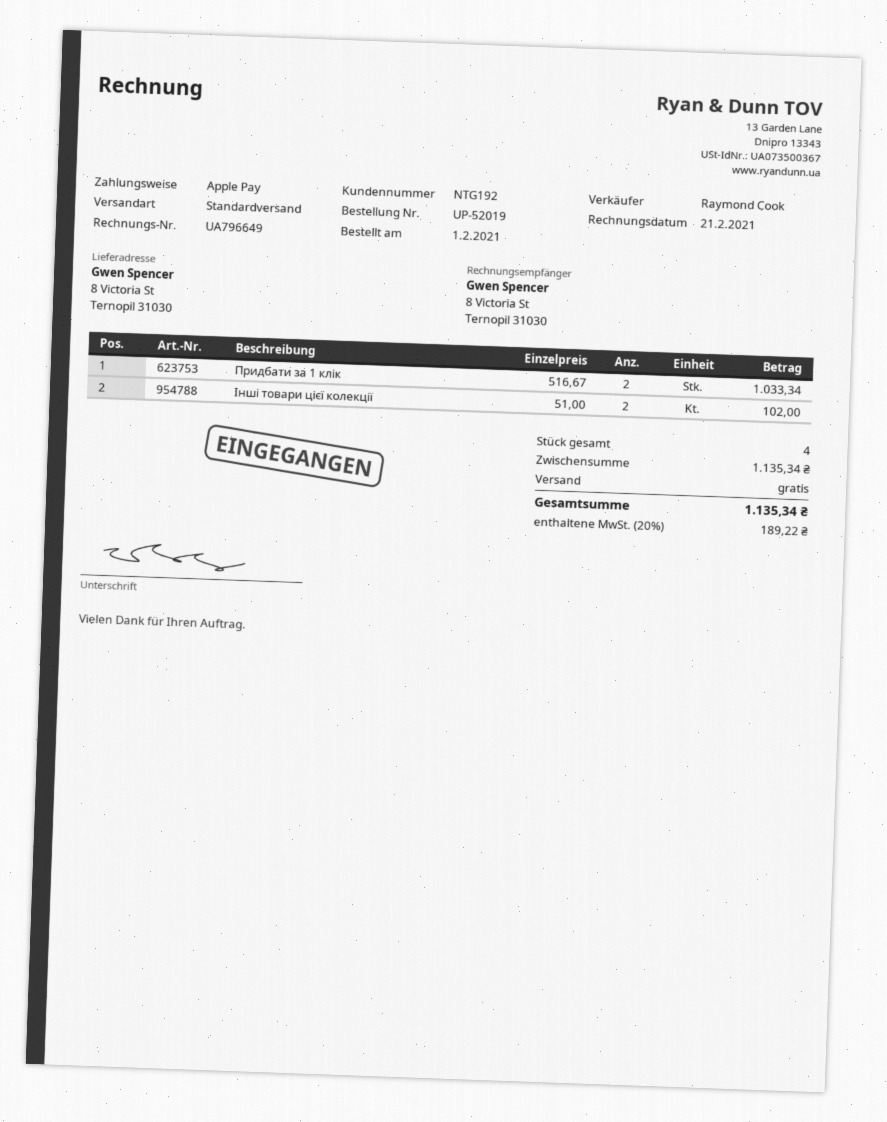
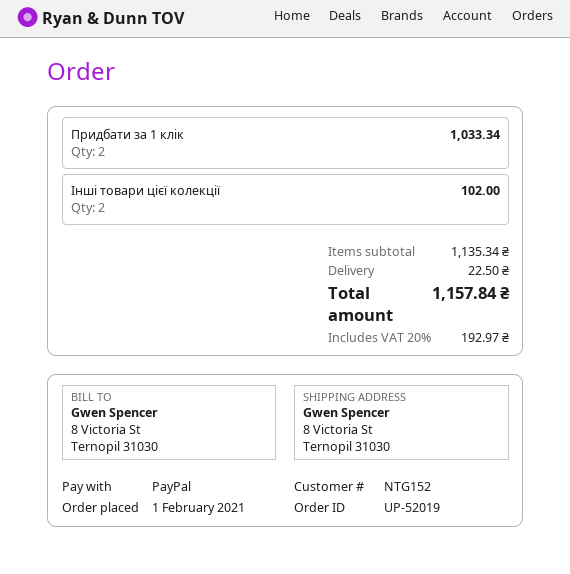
customer number: NTG192 -> NTG152
payment method: Apple Pay -> PayPal
shipping: 0.00 -> 22.50
tax: 20% = 189.22 -> 20% = 192.97
total: 1135.34 -> 1157.84

